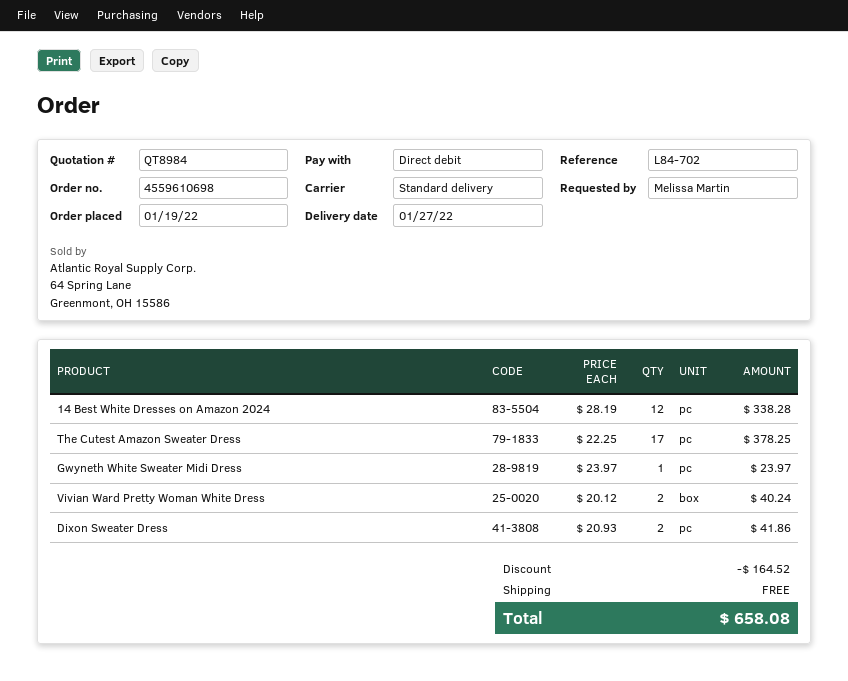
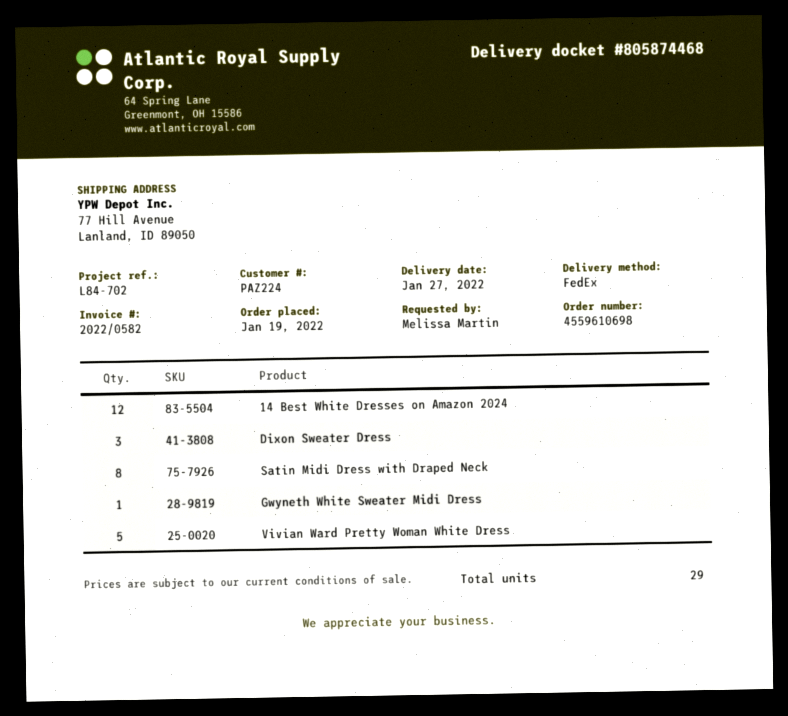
shipping method: standard -> FedEx
The Cutest Amazon Sweater Dress: 17 -> none
Vivian Ward Pretty Woman White Dress: 2 -> 5
Dixon Sweater Dress: 2 -> 3
Satin Midi Dress with Draped Neck: none -> 8

